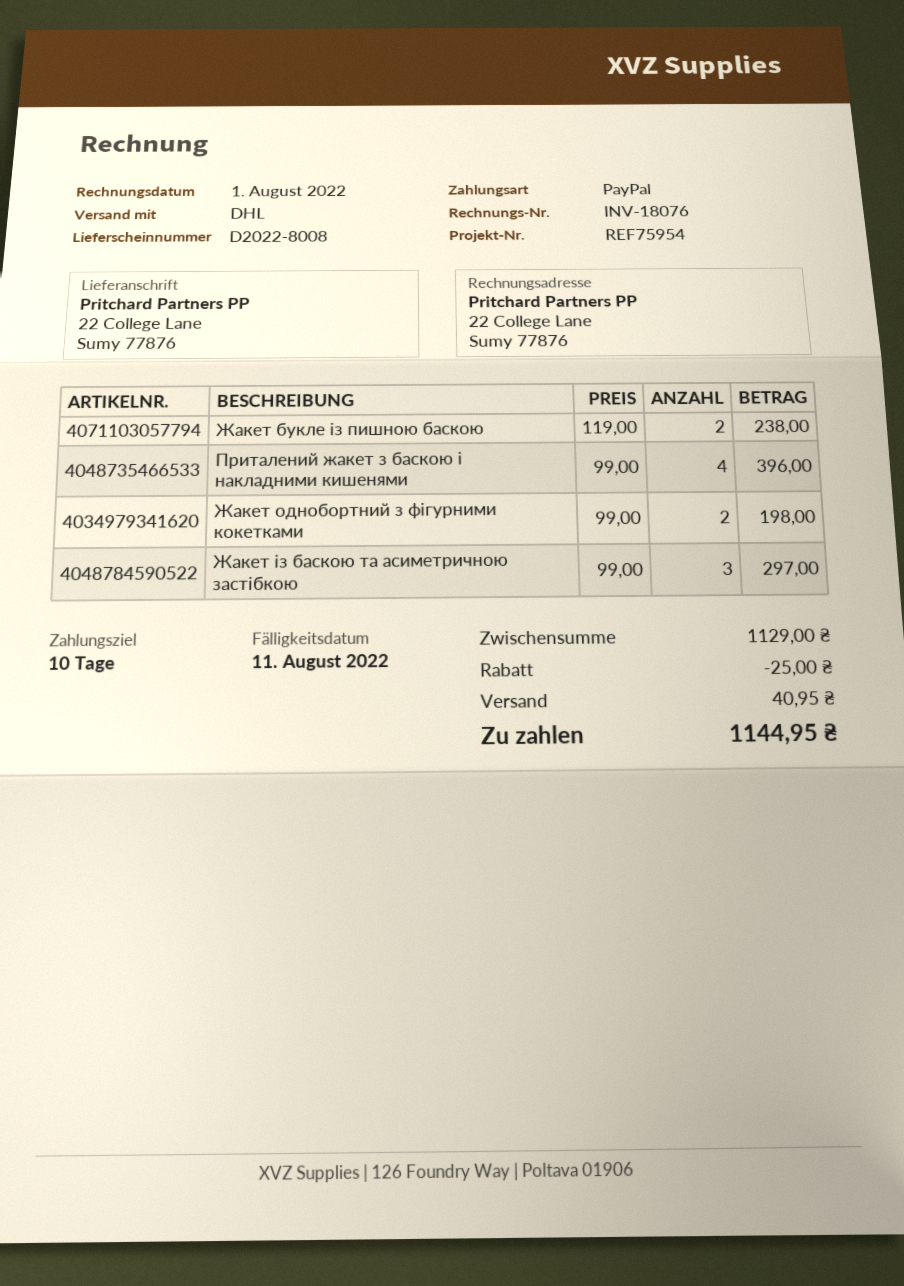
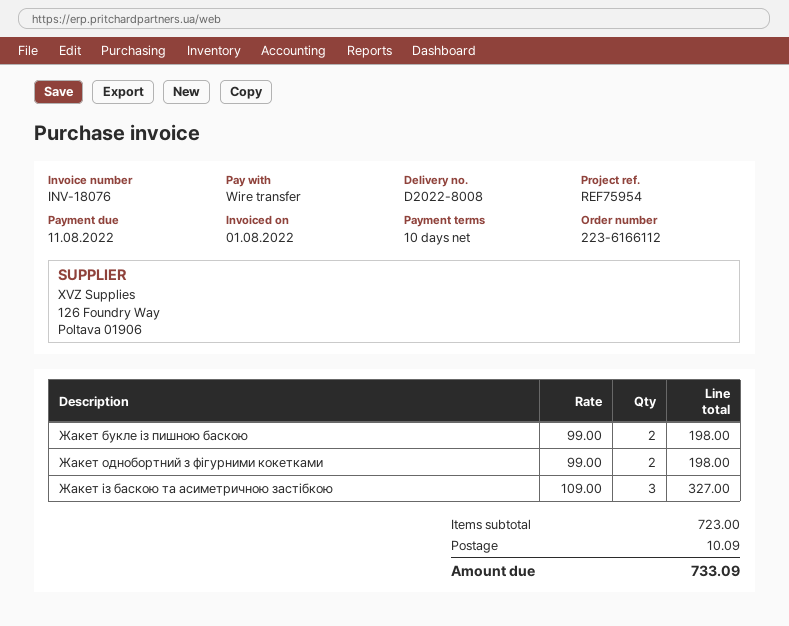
payment method: PayPal -> bank transfer
Жакет букле із пишною баскою: 2 x 119.00 = 238.00 -> 2 x 99.00 = 198.00
Приталений жакет з баскою і накладними кишенями: 4 x 99.00 = 396.00 -> none
Жакет із баскою та асиметричною застібкою: 3 x 99.00 = 297.00 -> 3 x 109.00 = 327.00
subtotal: 1129.00 -> 723.00
discount: 25.00 -> none
shipping: 40.95 -> 10.09
total: 1144.95 -> 733.09

